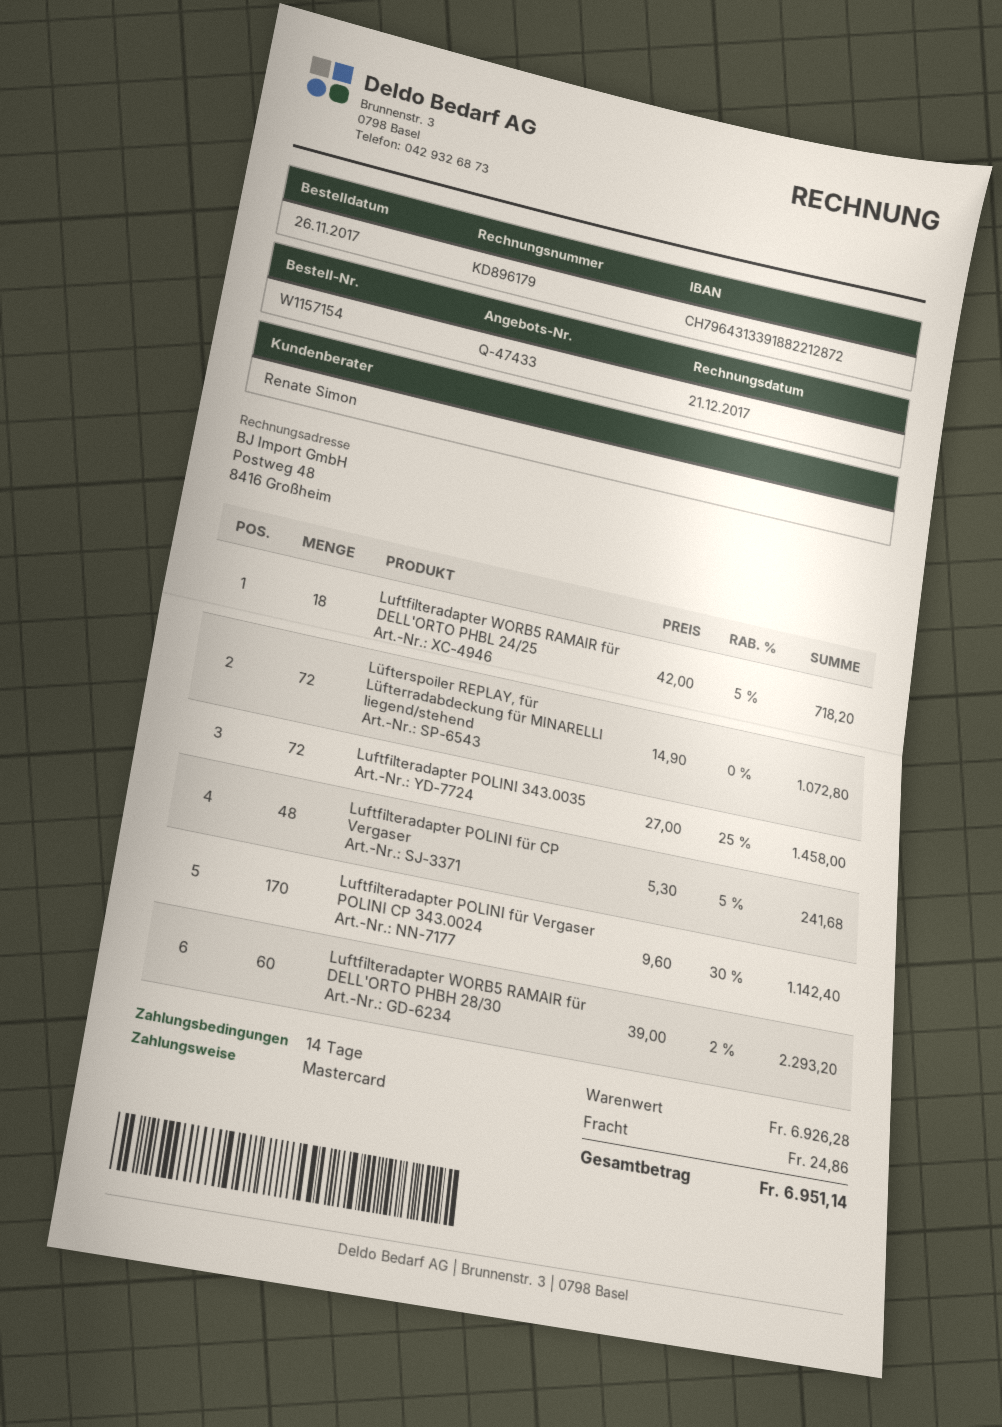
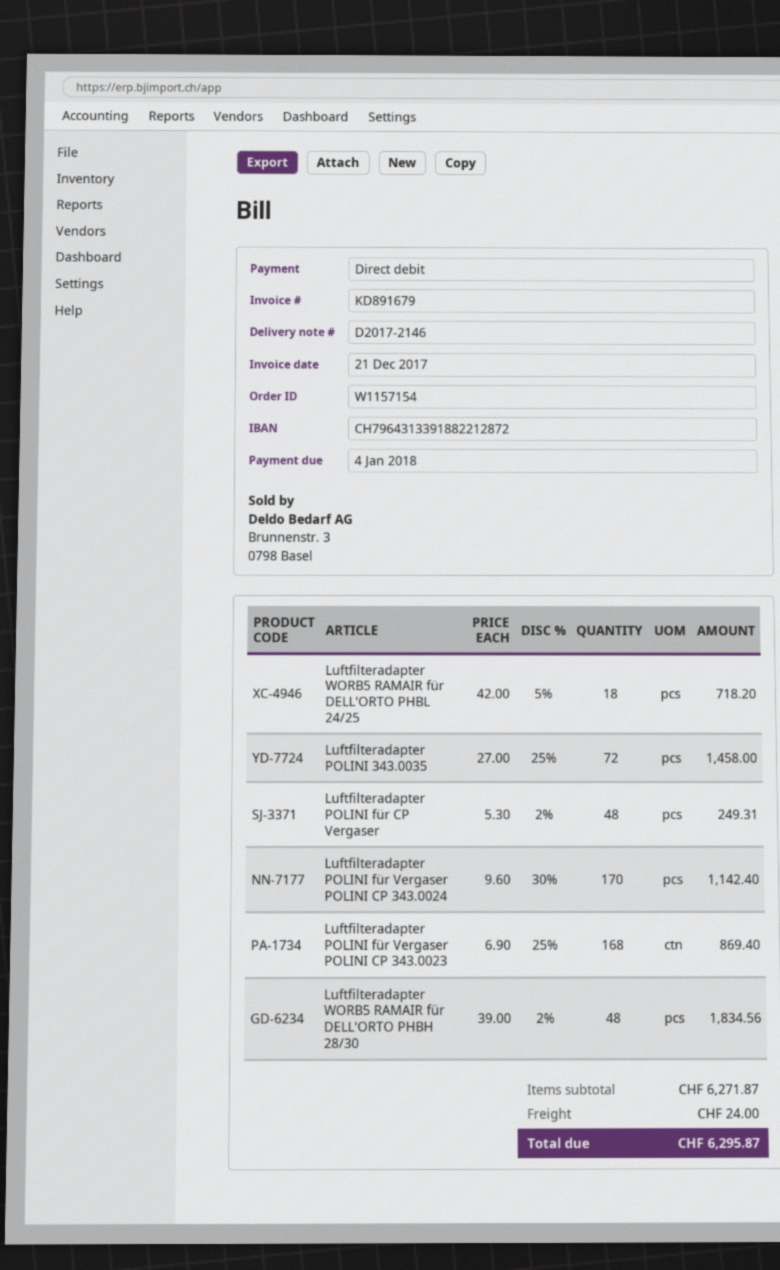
invoice number: KD896179 -> KD891679
payment method: Mastercard -> direct debit
Lüfterspoiler REPLAY, für Lüfterradabdeckung für MINARELLI liegend/stehend: 72 x 14.90 = 1072.80 -> none
Luftfilteradapter POLINI für CP Vergaser: 48 x 5.30 - 5% = 241.68 -> 48 x 5.30 - 2% = 249.31
Luftfilteradapter WORB5 RAMAIR für DELL'ORTO PHBH 28/30: 60 x 39.00 - 2% = 2293.20 -> 48 x 39.00 - 2% = 1834.56
Luftfilteradapter POLINI für Vergaser POLINI CP 343.0023: none -> 168 x 6.90 - 25% = 869.40
subtotal: 6926.28 -> 6271.87
shipping: 24.86 -> 24.00
total: 6951.14 -> 6295.87

